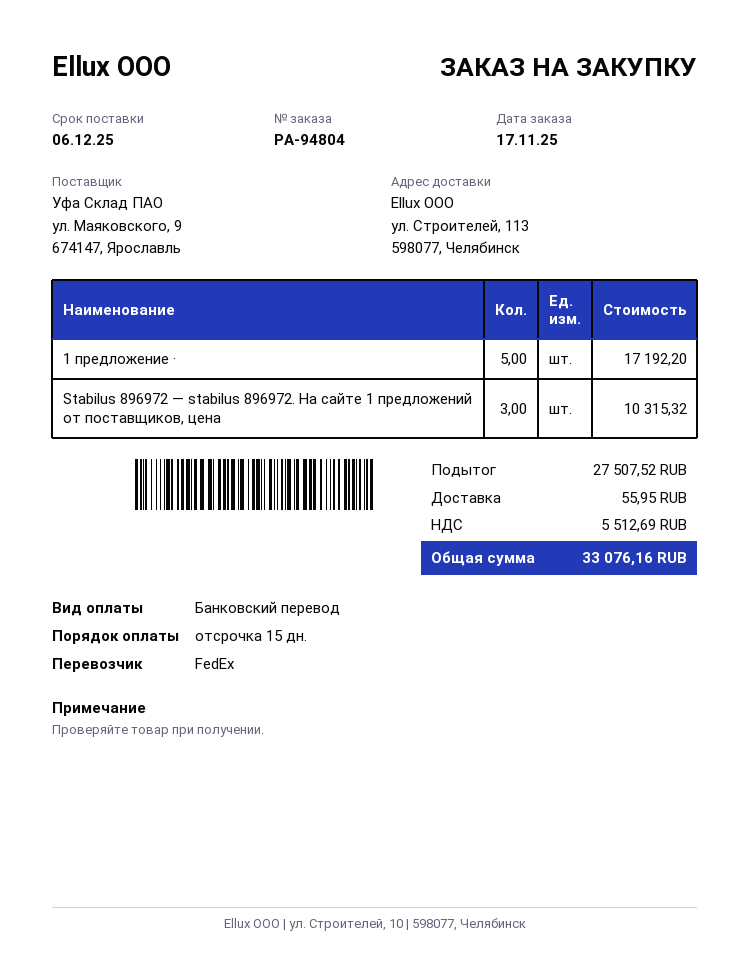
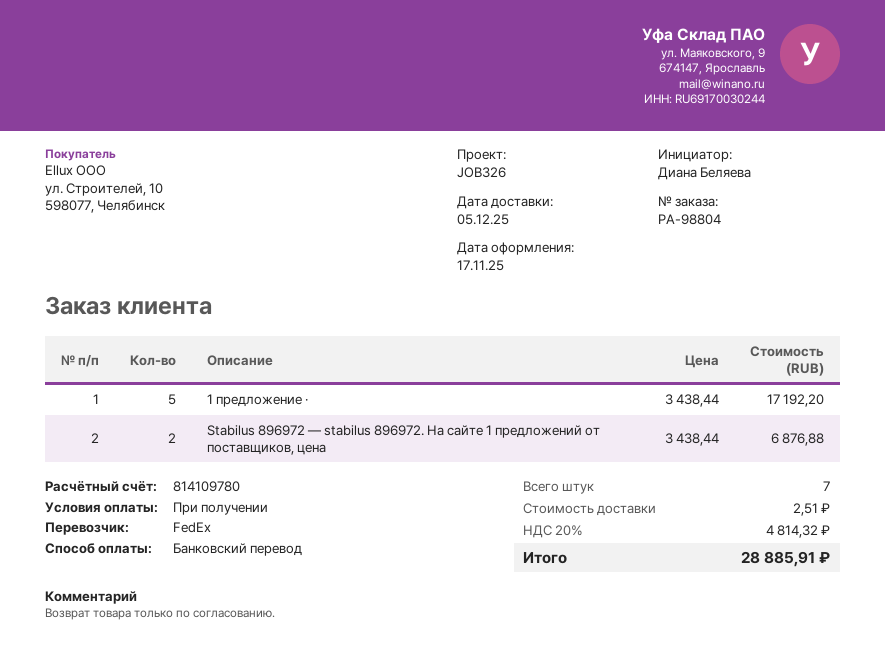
order number: PA-94804 -> PA-98804
delivery date: 2025-12-06 -> 2025-12-05
payment terms: 15 days -> on receipt
Stabilus 896972 — stabilus 896972. На сайте 1 предложений от поставщиков, цена: 3 for 10315.32 -> 2 for 6876.88
shipping: 55.95 -> 2.51
tax: 5512.69 -> 4814.32
total: 33076.16 -> 28885.91

